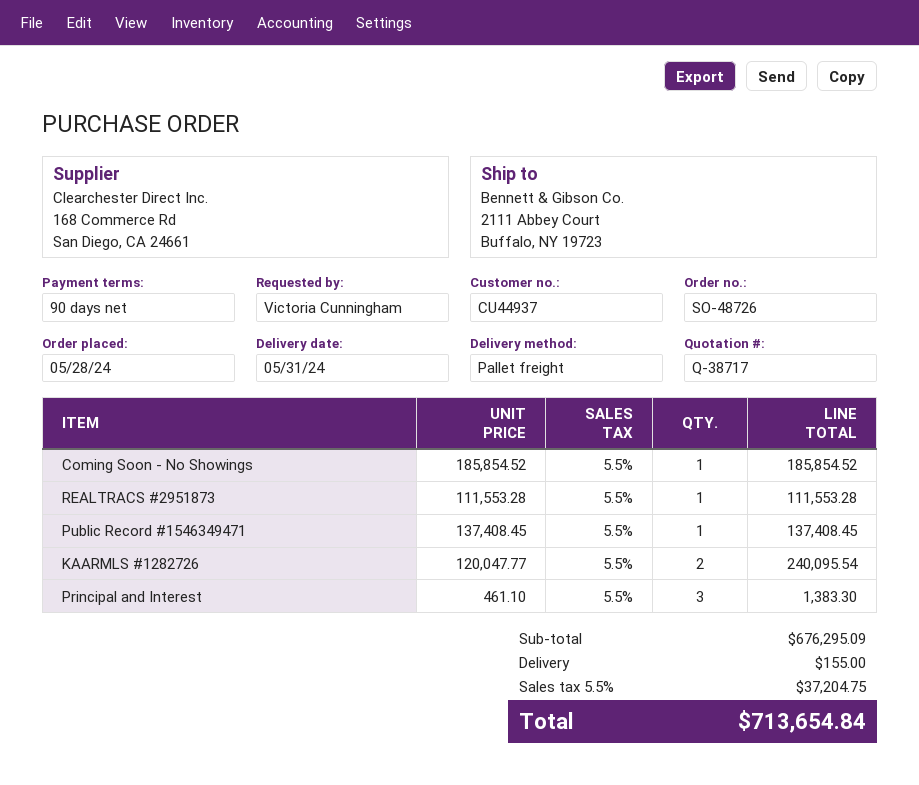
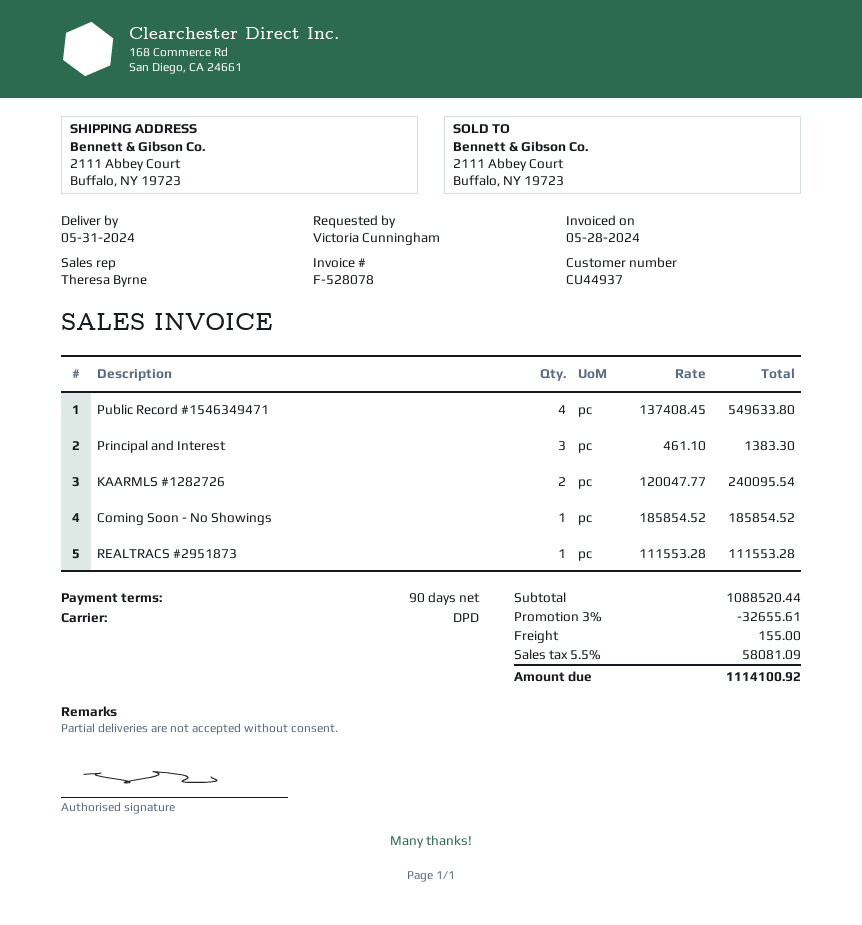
shipping method: pallet freight -> DPD
Public Record #1546349471: 1 x 137408.45 = 137408.45 -> 4 x 137408.45 = 549633.80
subtotal: 676295.09 -> 1088520.44
discount: none -> 3% = 32655.61
tax: 5.5% = 37204.75 -> 5.5% = 58081.09
total: 713654.84 -> 1114100.92

